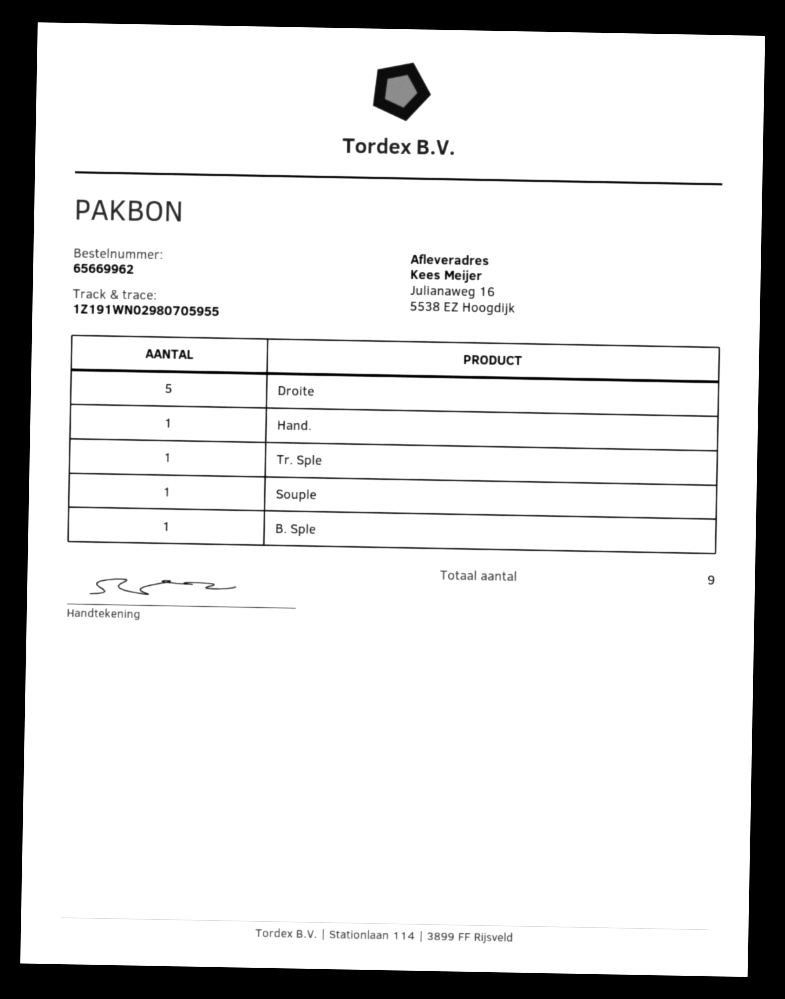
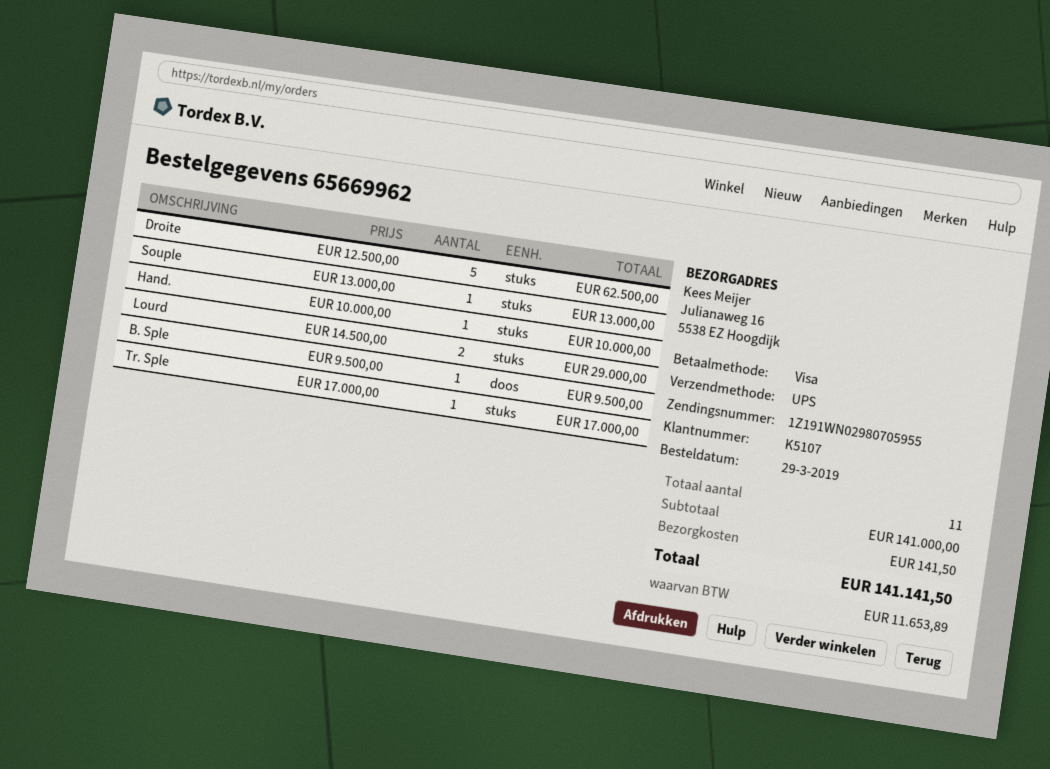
Lourd: none -> 2
total quantity: 9 -> 11

